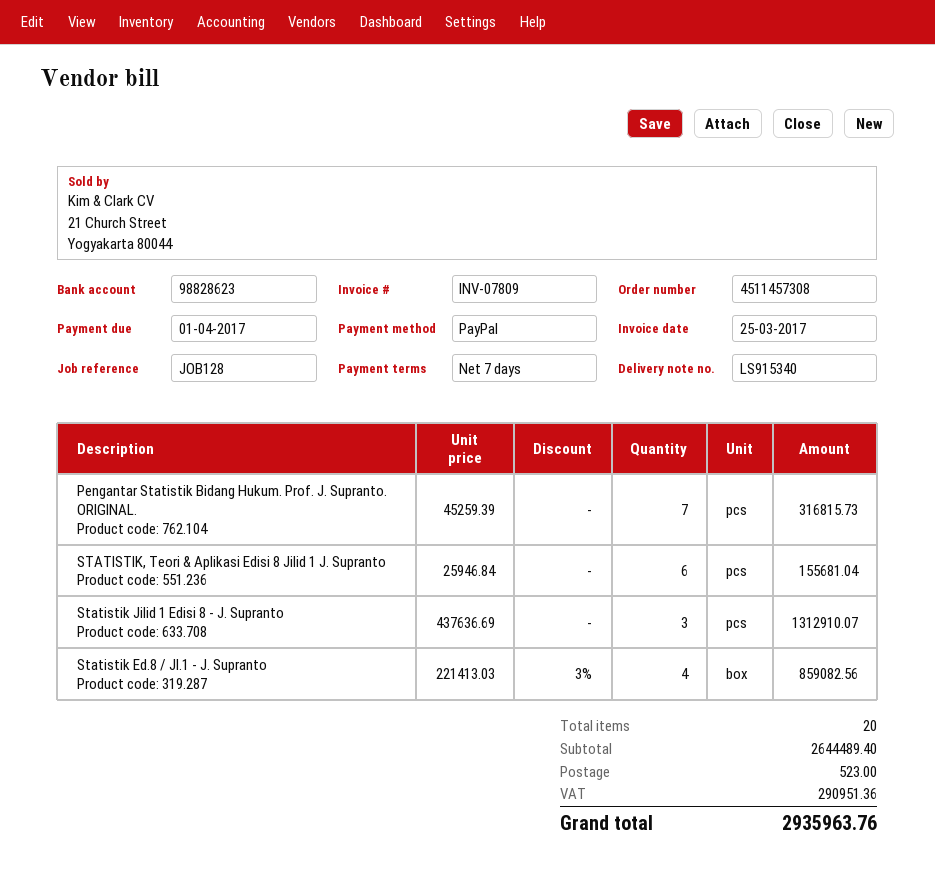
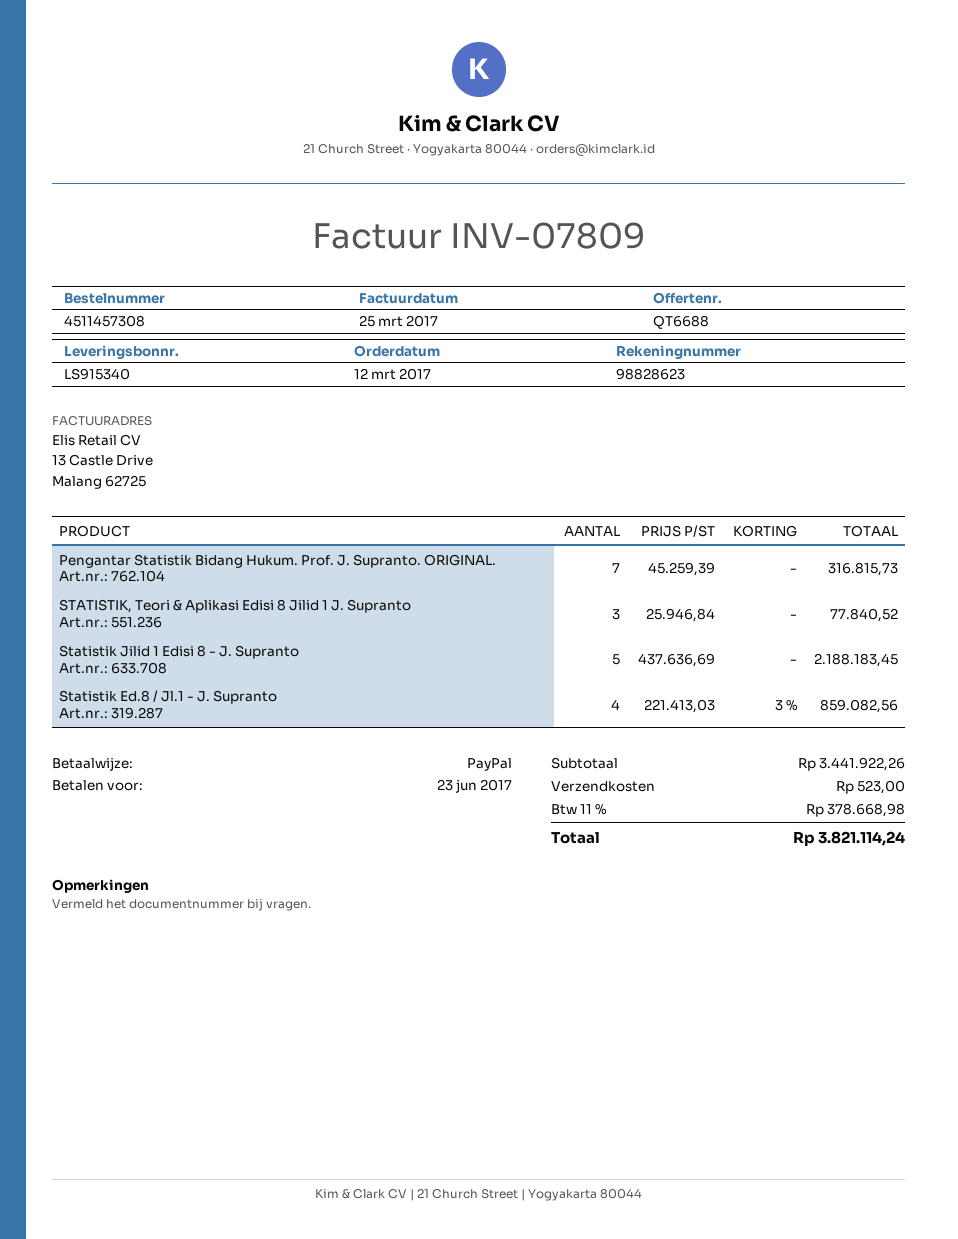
due date: 2017-04-01 -> 2017-06-23
STATISTIK, Teori & Aplikasi Edisi 8 Jilid 1 J. Supranto: 6 x 25946.84 = 155681.04 -> 3 x 25946.84 = 77840.52
Statistik Jilid 1 Edisi 8 - J. Supranto: 3 x 437636.69 = 1312910.07 -> 5 x 437636.69 = 2188183.45
subtotal: 2644489.40 -> 3441922.26
tax: 290951.36 -> 378668.98
total: 2935963.76 -> 3821114.24

